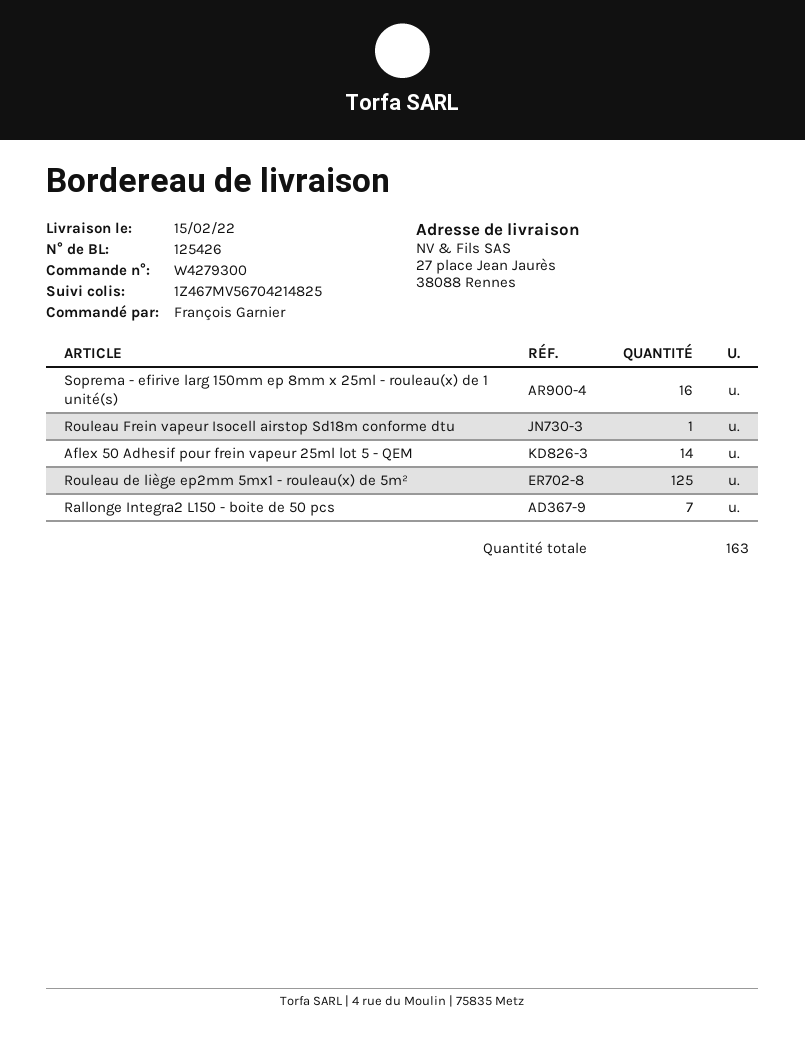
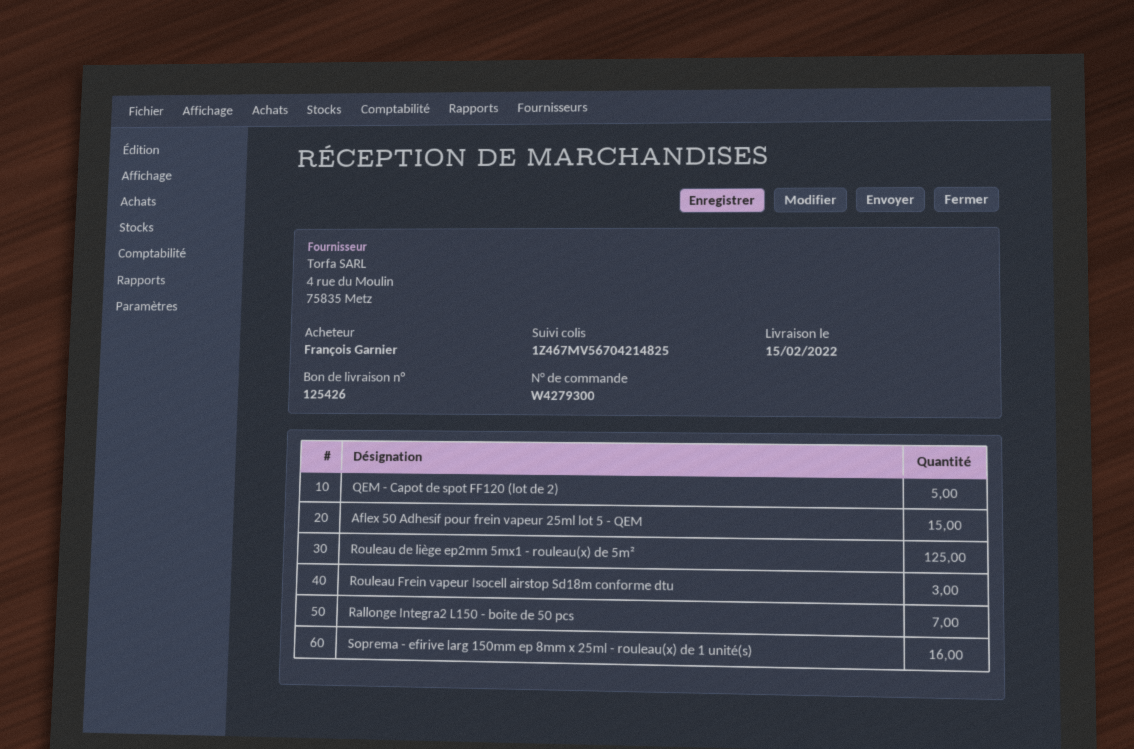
Rouleau Frein vapeur Isocell airstop Sd18m conforme dtu: 1 -> 3
Aflex 50 Adhesif pour frein vapeur 25ml lot 5 - QEM: 14 -> 15
QEM - Capot de spot FF120 (lot de 2): none -> 5

